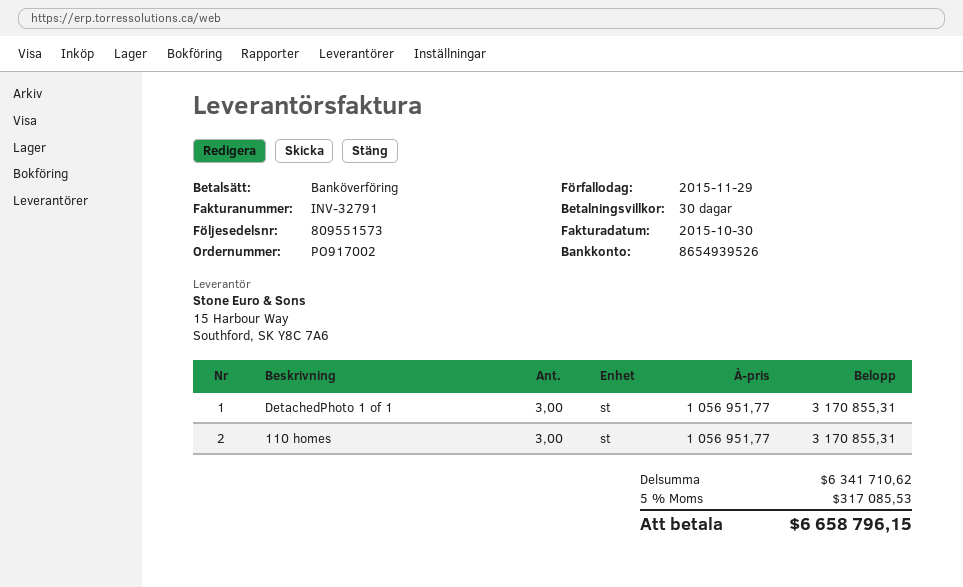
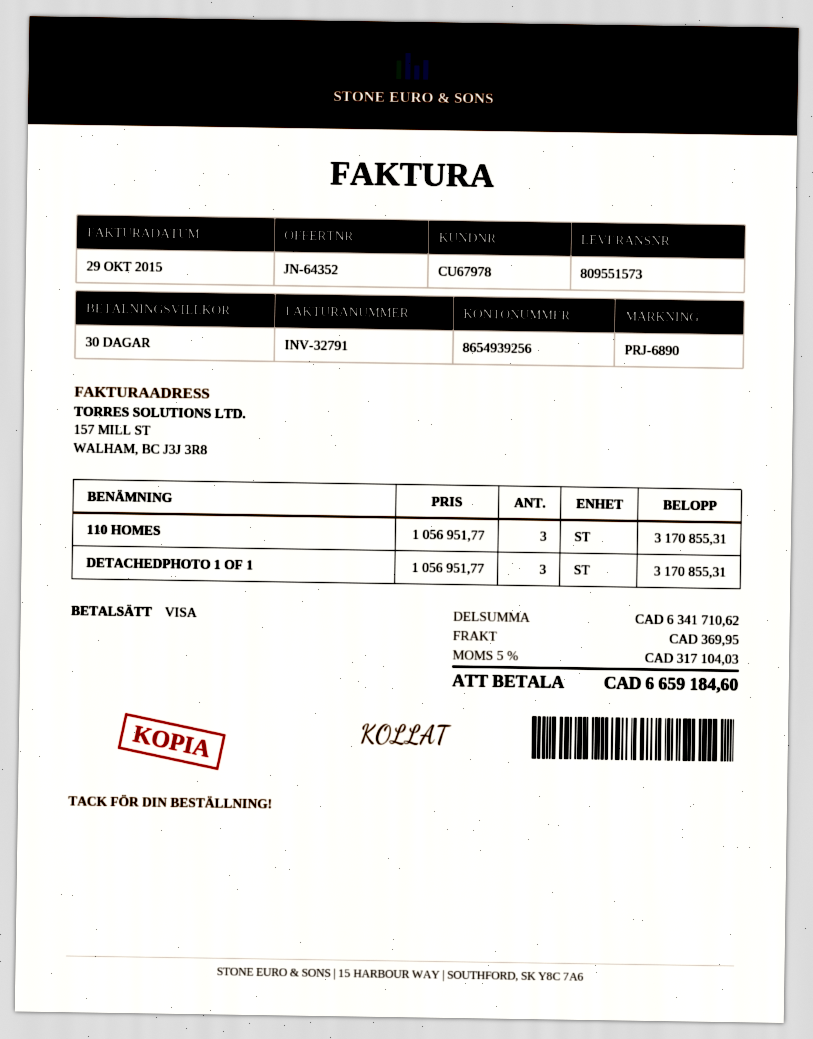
invoice date: 2015-10-30 -> 2015-10-29
payment method: bank transfer -> Visa
bank account: 8654939526 -> 8654939256
shipping: none -> 369.95
tax: 5% = 317085.53 -> 5% = 317104.03
total: 6658796.15 -> 6659184.60

